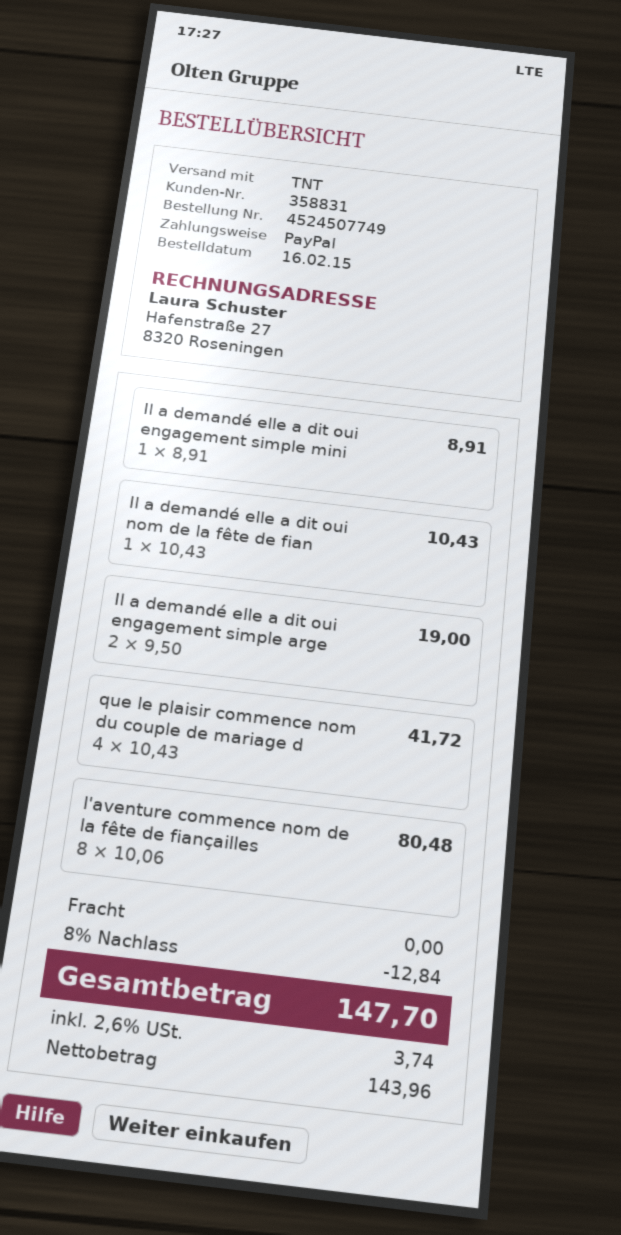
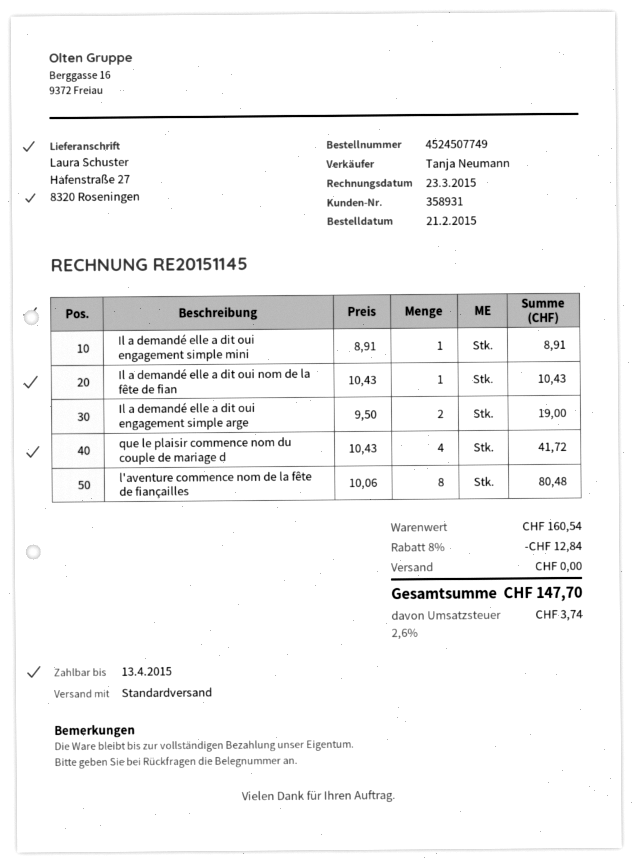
order date: 2015-02-16 -> 2015-02-21
customer number: 358831 -> 358931
shipping method: TNT -> standard

